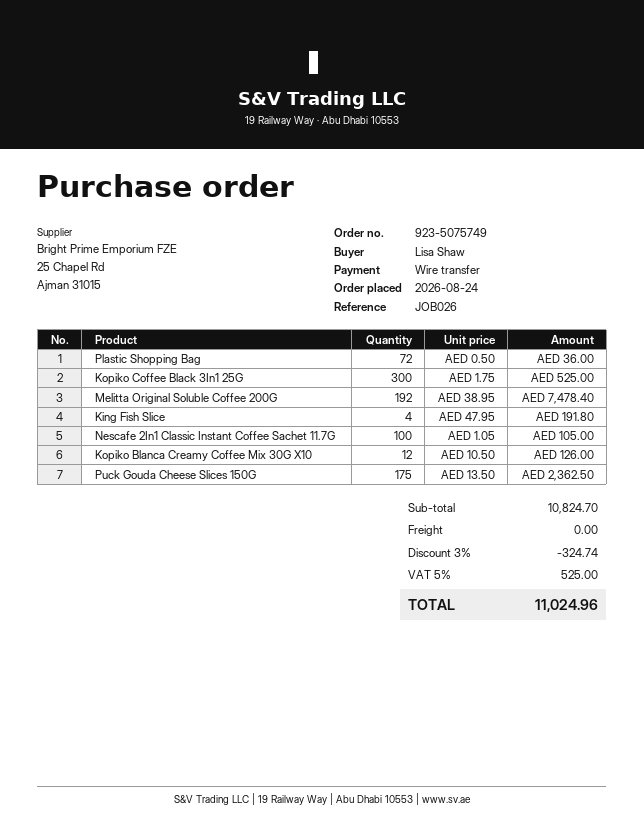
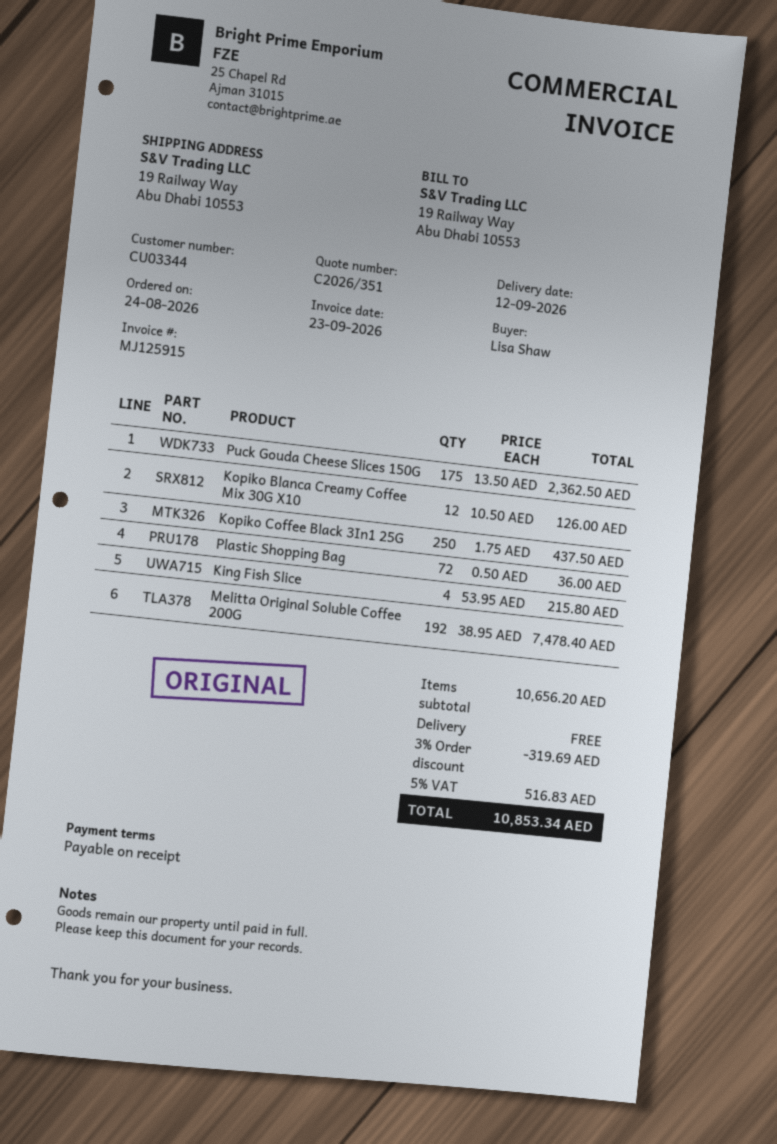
Kopiko Coffee Black 3In1 25G: 300 x 1.75 = 525.00 -> 250 x 1.75 = 437.50
King Fish Slice: 4 x 47.95 = 191.80 -> 4 x 53.95 = 215.80
Nescafe 2In1 Classic Instant Coffee Sachet 11.7G: 100 x 1.05 = 105.00 -> none
subtotal: 10824.70 -> 10656.20
discount: 3% = 324.74 -> 3% = 319.69
tax: 5% = 525.00 -> 5% = 516.83
total: 11024.96 -> 10853.34

